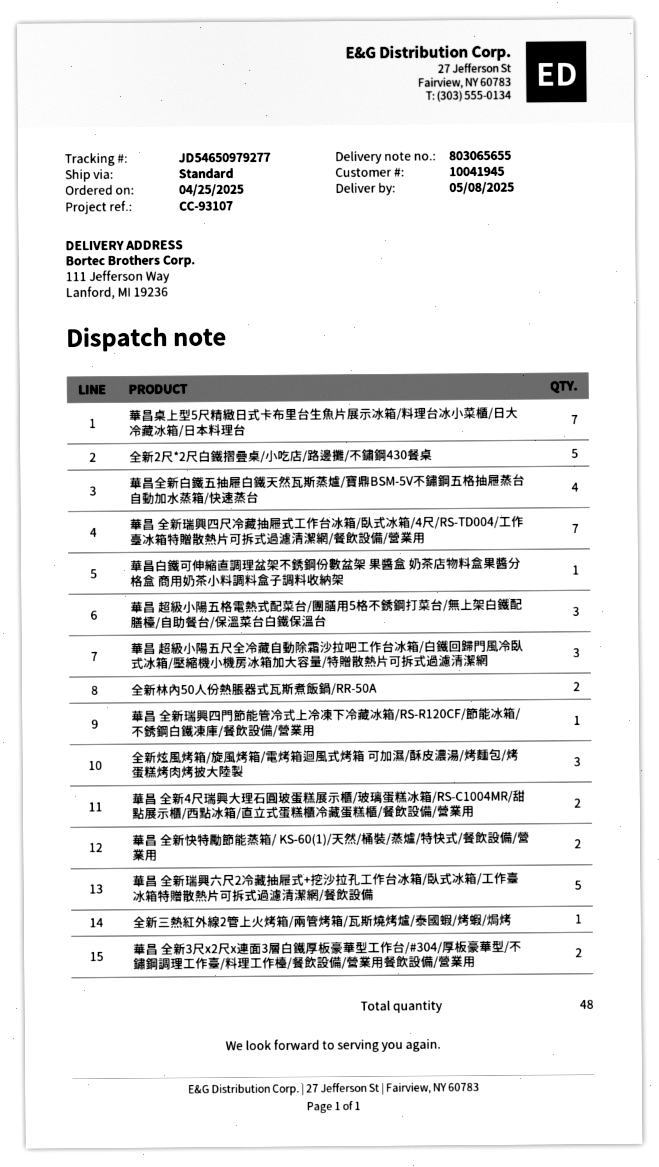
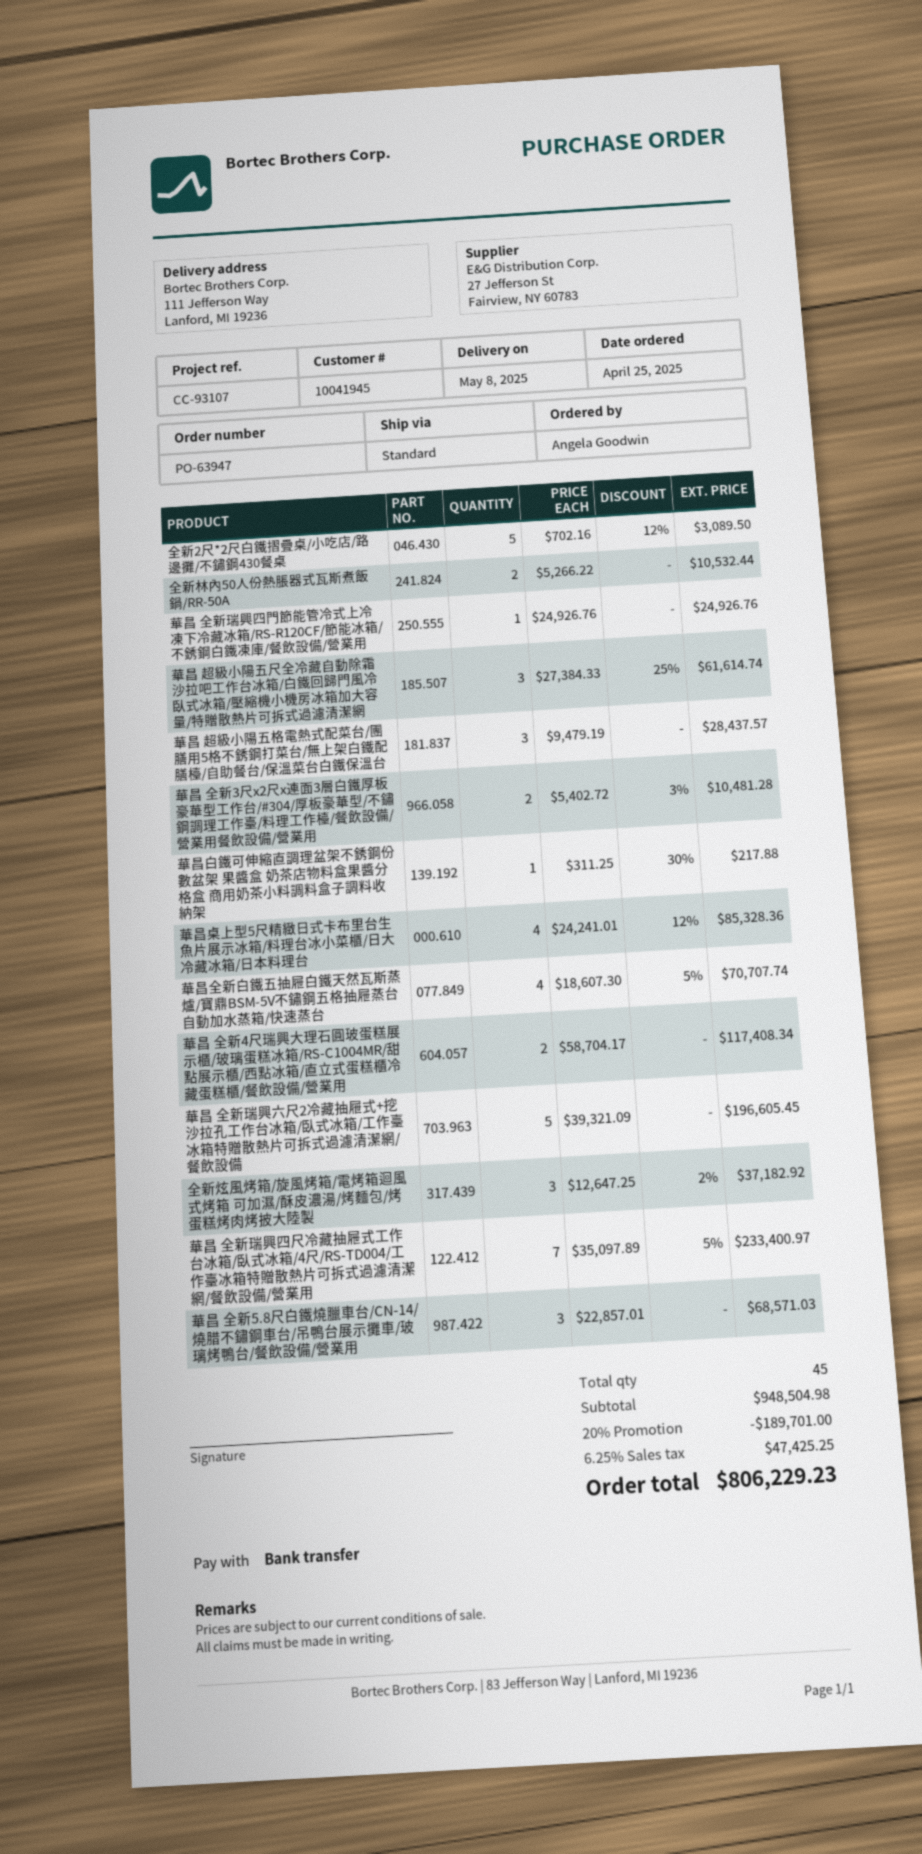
華昌桌上型5尺精緻日式卡布里台生魚片展示冰箱/料理台冰小菜櫃/日大冷藏冰箱/日本料理台: 7 -> 4
華昌 全新快特勵節能蒸箱/ KS-60(1)/天然/桶裝/蒸爐/特快式/餐飲設備/營業用: 2 -> none
全新三熱紅外線2管上火烤箱/兩管烤箱/瓦斯燒烤爐/泰國蝦/烤蝦/焗烤: 1 -> none
華昌 全新5.8尺白鐵燒臘車台/CN-14/燒腊不鏽鋼車台/吊鴨台展示攤車/玻璃烤鴨台/餐飲設備/營業用: none -> 3
total quantity: 48 -> 45

